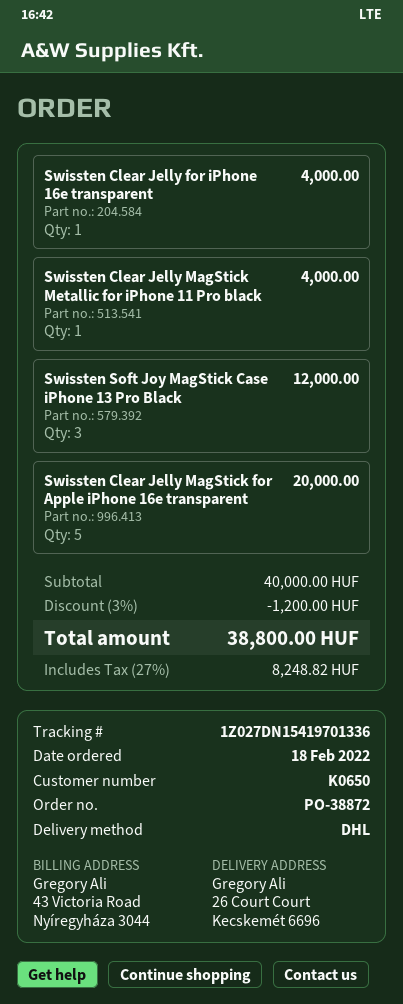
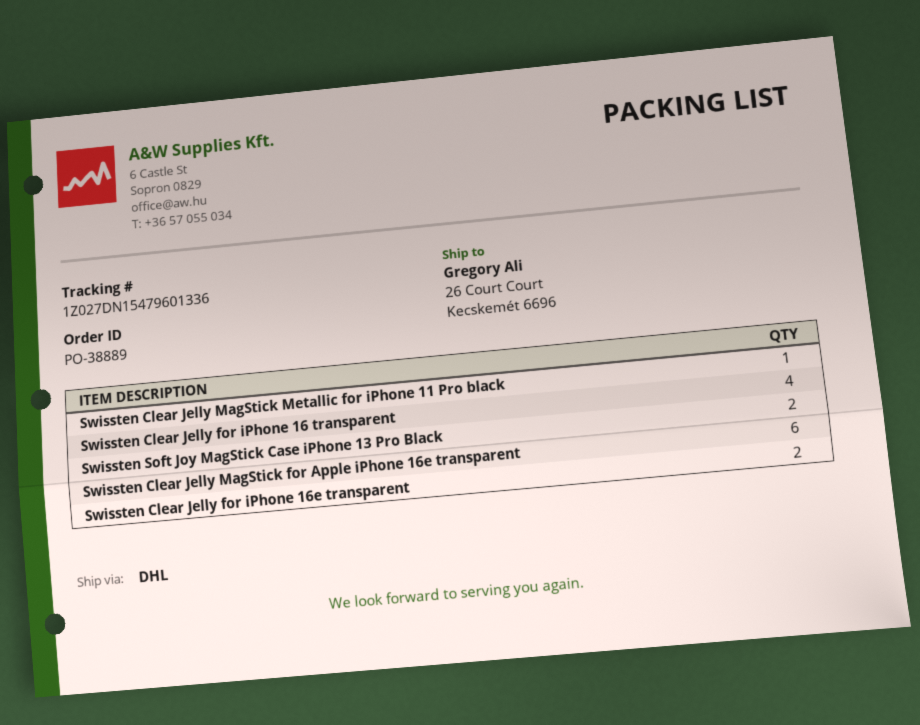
order number: PO-38872 -> PO-38889
tracking number: 1Z027DN15419701336 -> 1Z027DN15479601336
Swissten Clear Jelly for iPhone 16e transparent: 1 -> 2
Swissten Soft Joy MagStick Case iPhone 13 Pro Black: 3 -> 2
Swissten Clear Jelly MagStick for Apple iPhone 16e transparent: 5 -> 6
Swissten Clear Jelly for iPhone 16 transparent: none -> 4

